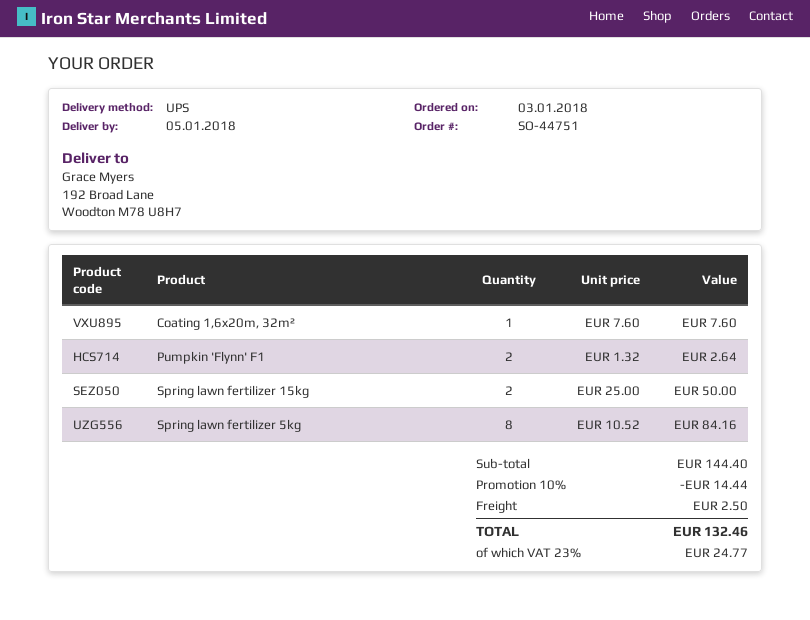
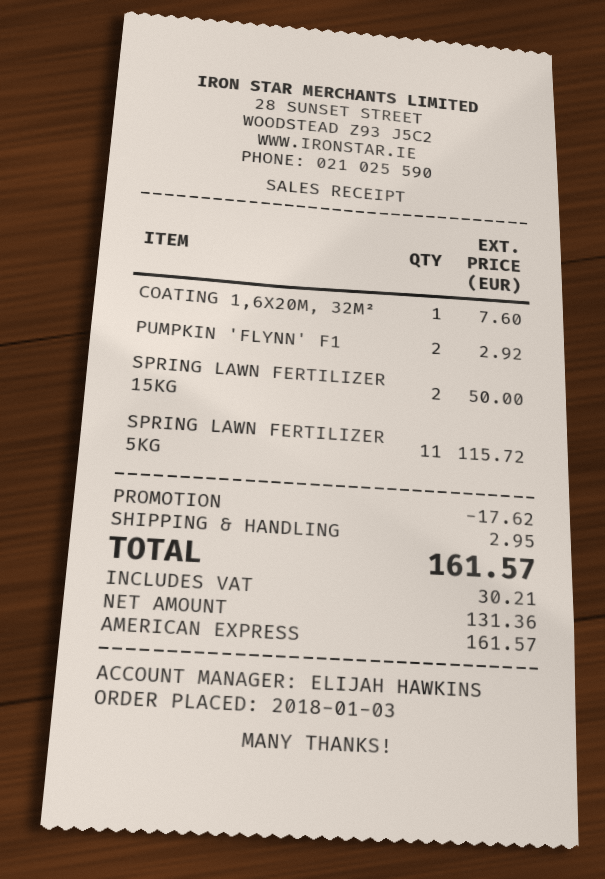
Pumpkin 'Flynn' F1: 2 for 2.64 -> 2 for 2.92
Spring lawn fertilizer 5kg: 8 for 84.16 -> 11 for 115.72
discount: 14.44 -> 17.62
shipping: 2.50 -> 2.95
tax: 24.77 -> 30.21
total: 132.46 -> 161.57

